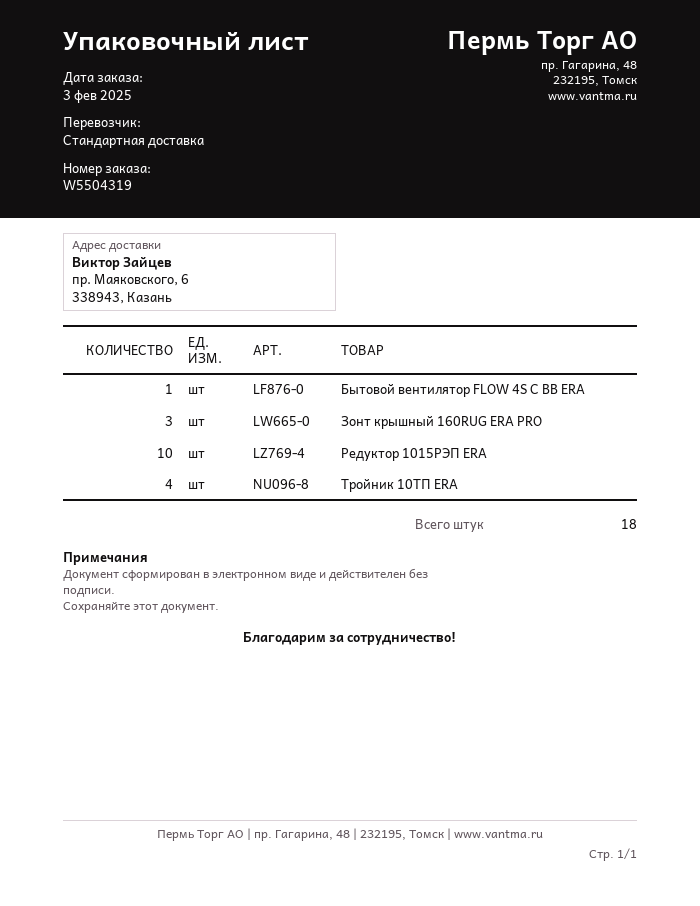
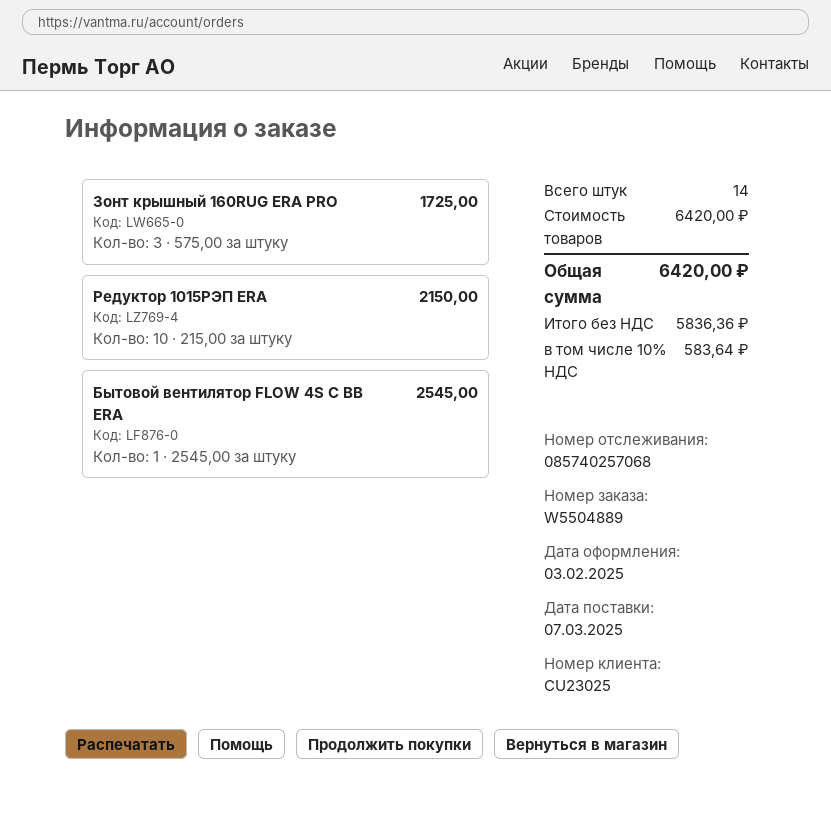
order number: W5504319 -> W5504889
Тройник 10ТП ERA: 4 -> none
total quantity: 18 -> 14

